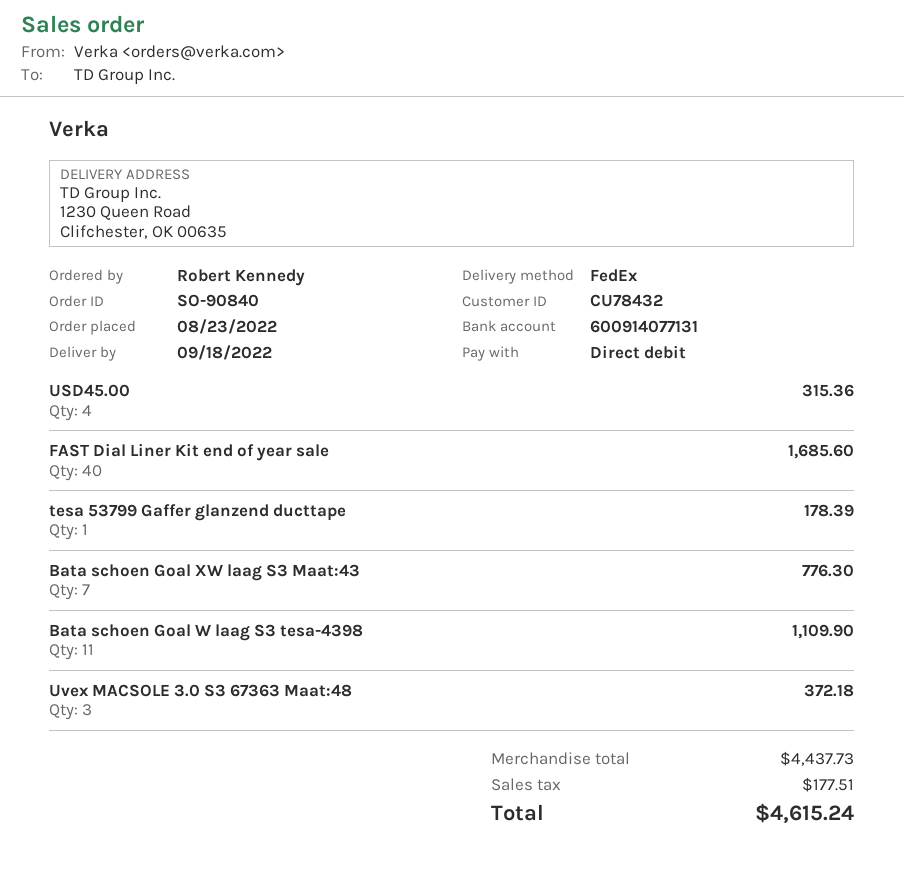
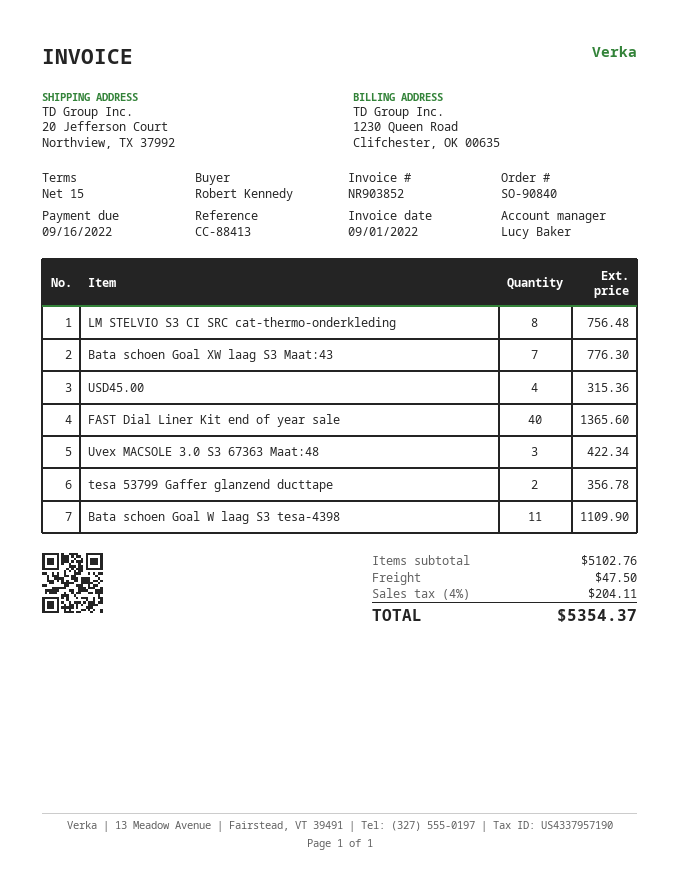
ship to: 1230 Queen Road, Clifchester, OK 00635 -> 20 Jefferson Court, Northview, TX 37992
FAST Dial Liner Kit end of year sale: 40 for 1685.60 -> 40 for 1365.60
tesa 53799 Gaffer glanzend ducttape: 1 for 178.39 -> 2 for 356.78
Uvex MACSOLE 3.0 S3 67363 Maat:48: 3 for 372.18 -> 3 for 422.34
LM STELVIO S3 CI SRC cat-thermo-onderkleding: none -> 8 for 756.48
subtotal: 4437.73 -> 5102.76
shipping: none -> 47.50
tax: 177.51 -> 204.11
total: 4615.24 -> 5354.37

